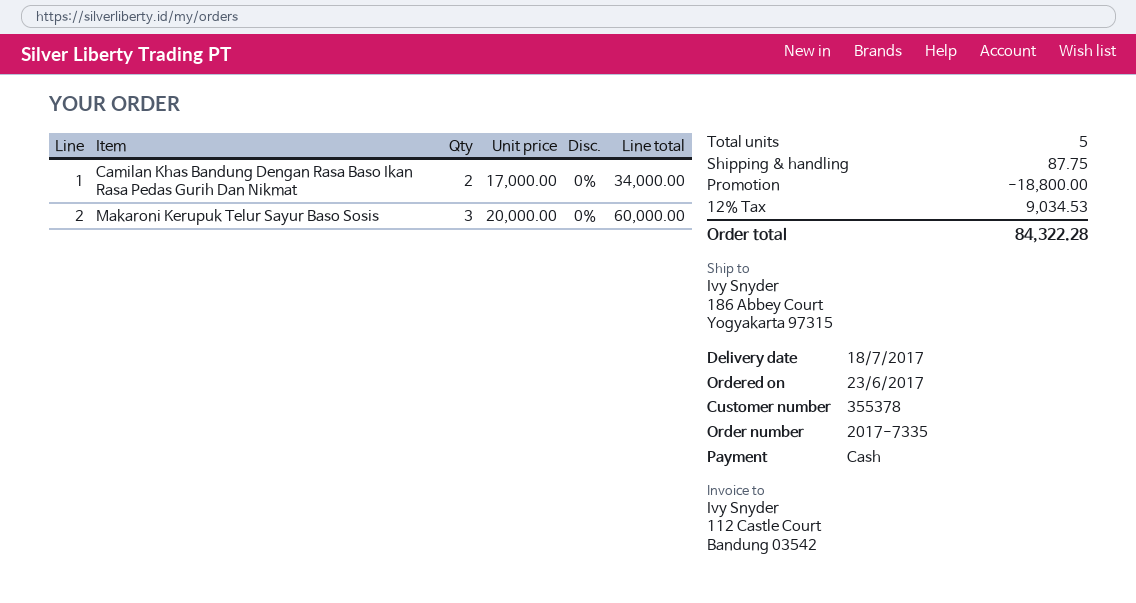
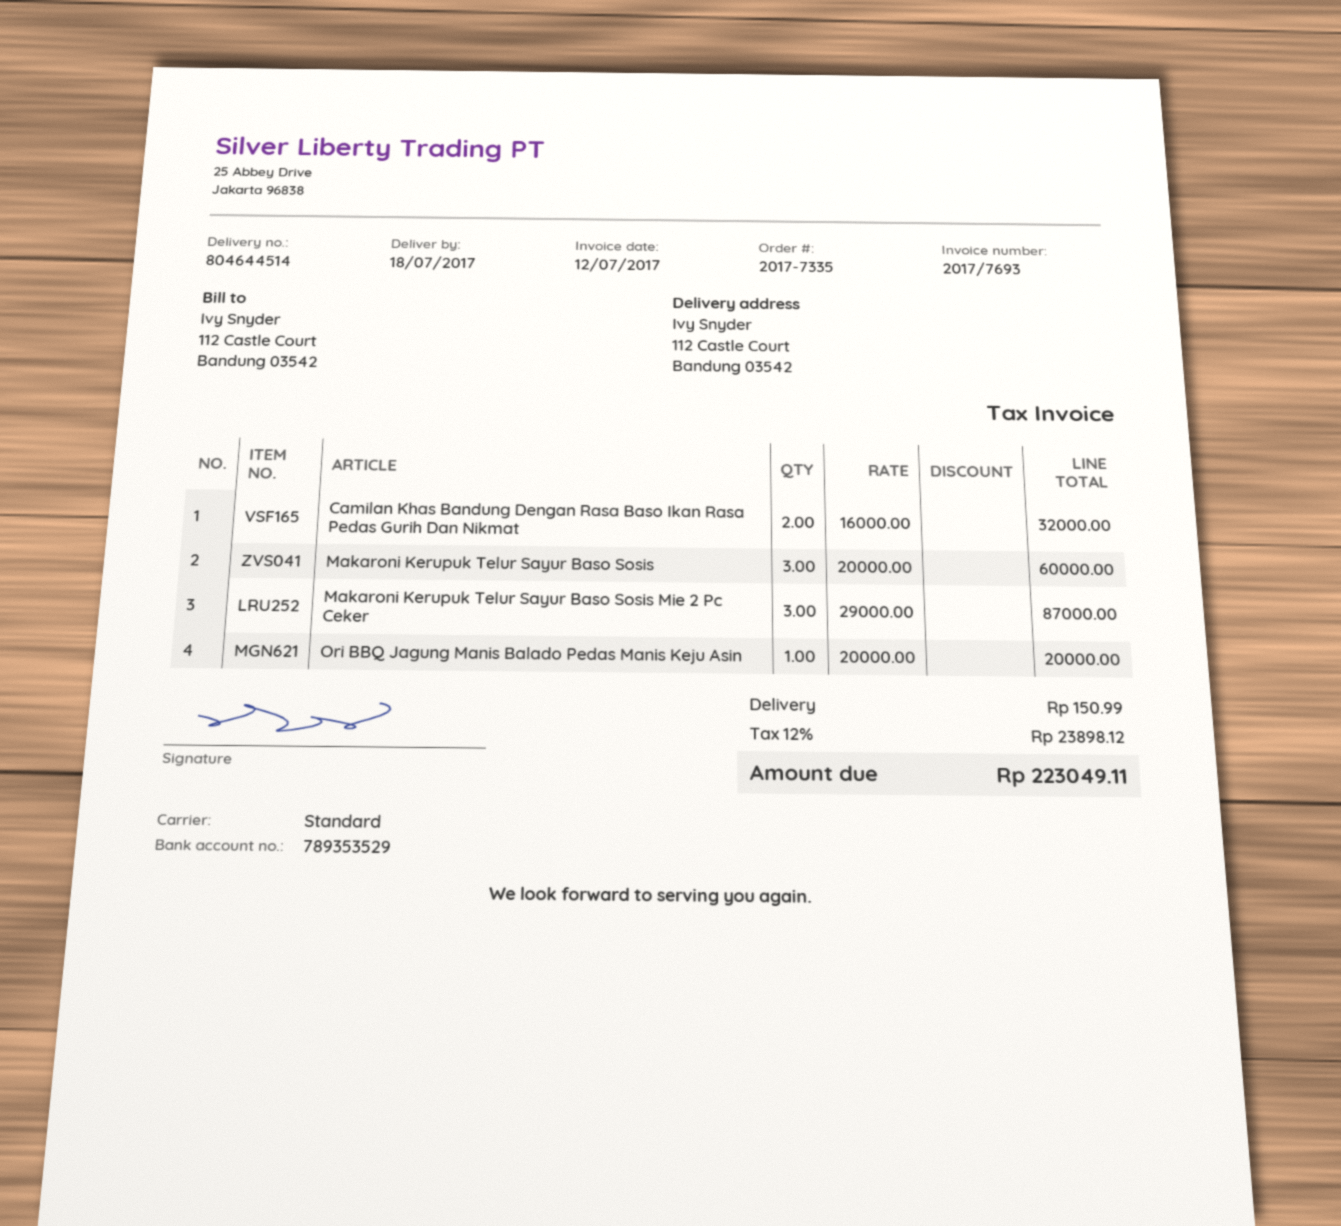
ship to: 186 Abbey Court, Yogyakarta 97315 -> 112 Castle Court, Bandung 03542
Camilan Khas Bandung Dengan Rasa Baso Ikan Rasa Pedas Gurih Dan Nikmat: 2 x 17000.00 = 34000.00 -> 2 x 16000.00 = 32000.00
Makaroni Kerupuk Telur Sayur Baso Sosis Mie 2 Pc Ceker: none -> 3 x 29000.00 = 87000.00
Ori BBQ Jagung Manis Balado Pedas Manis Keju Asin: none -> 1 x 20000.00 = 20000.00
discount: 18800.00 -> none
shipping: 87.75 -> 150.99
tax: 12% = 9034.53 -> 12% = 23898.12
total: 84322.28 -> 223049.11

